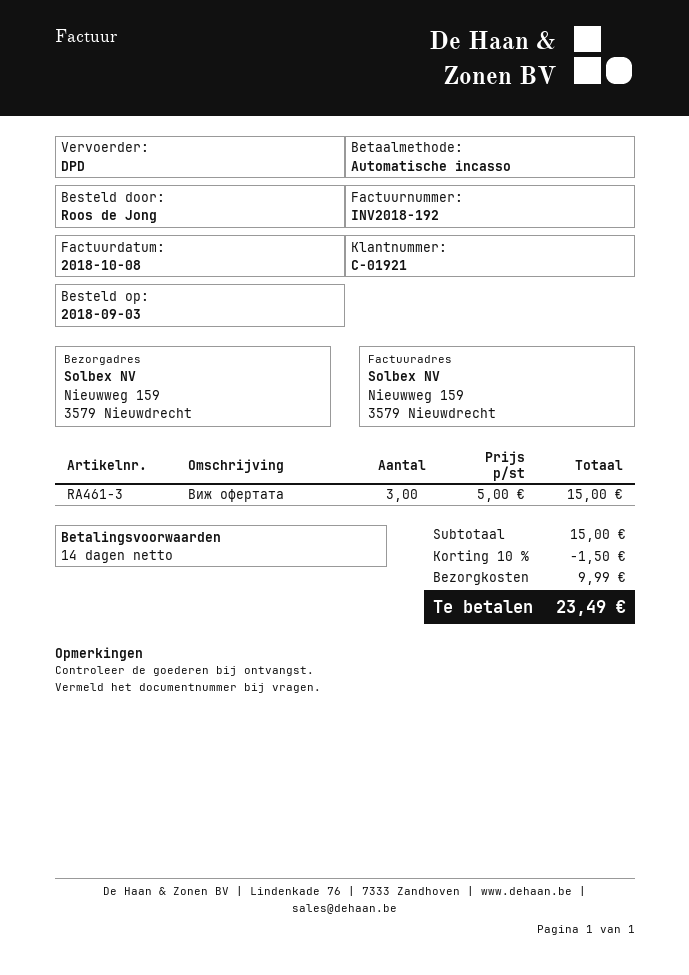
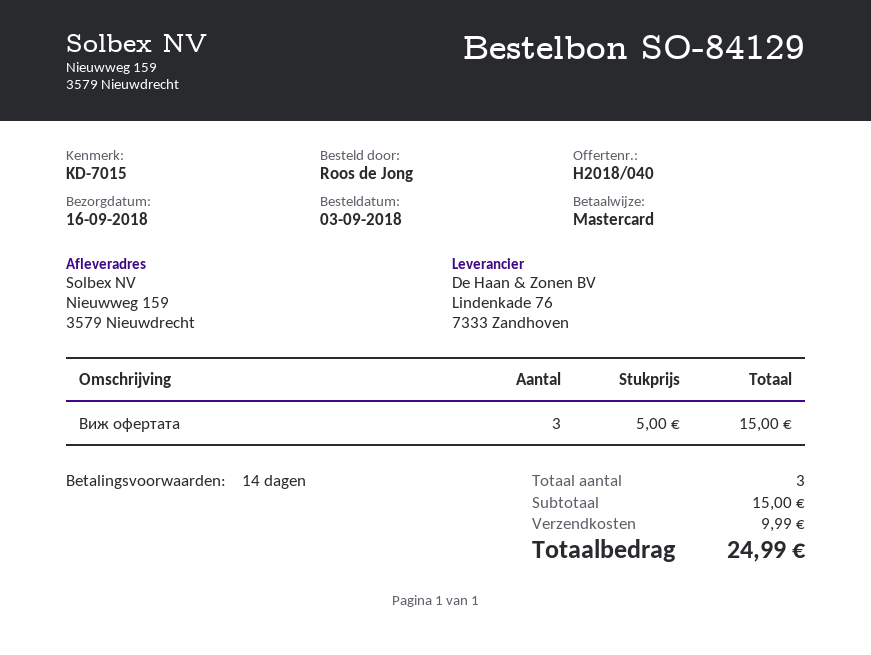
payment method: direct debit -> Mastercard
discount: 10% = 1.50 -> none
total: 23.49 -> 24.99

